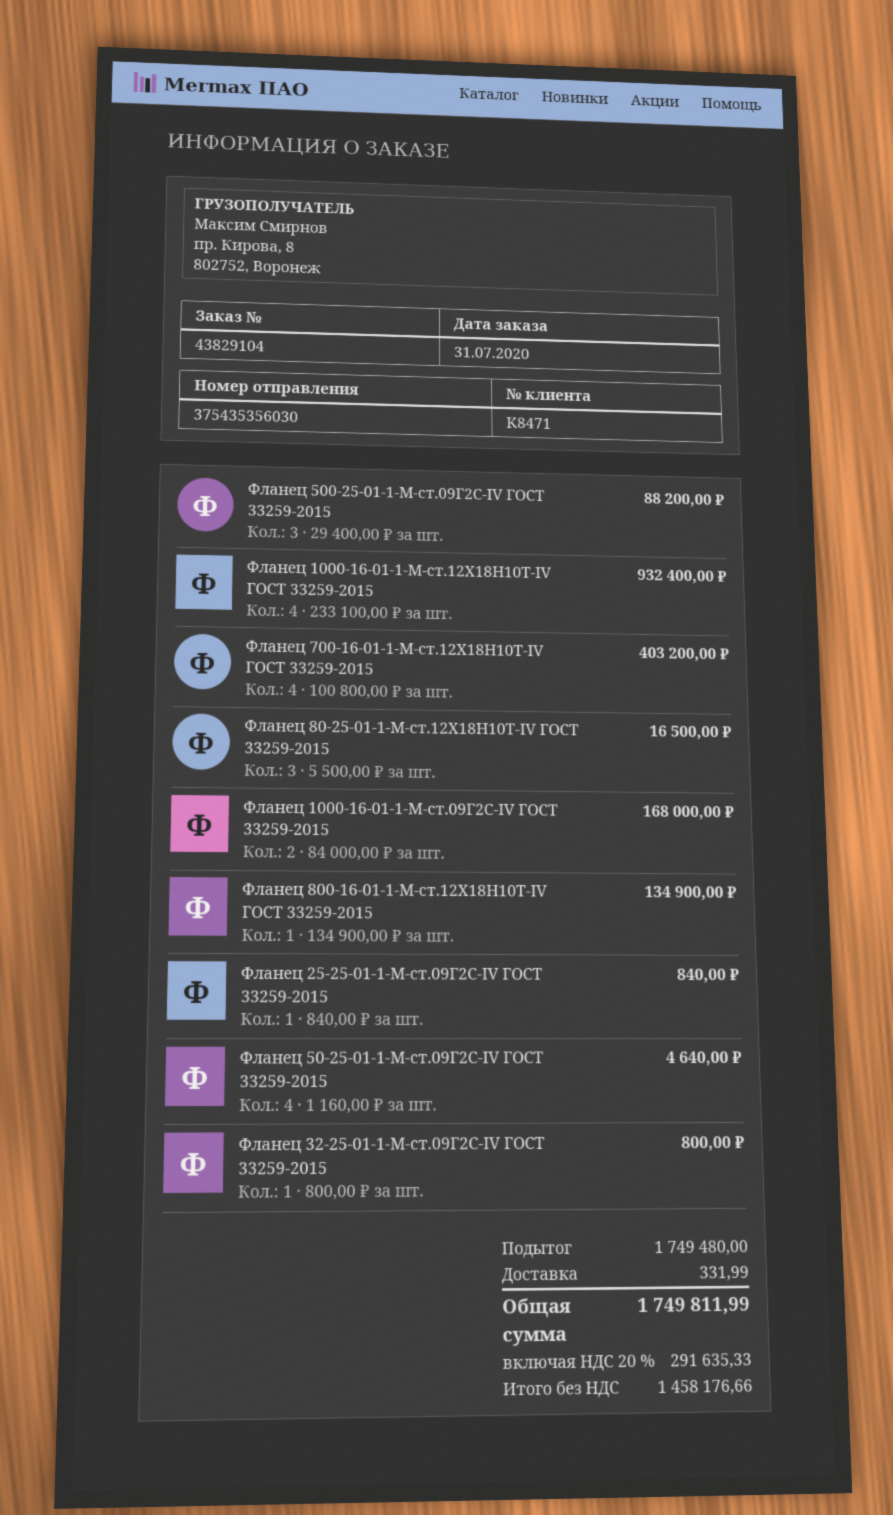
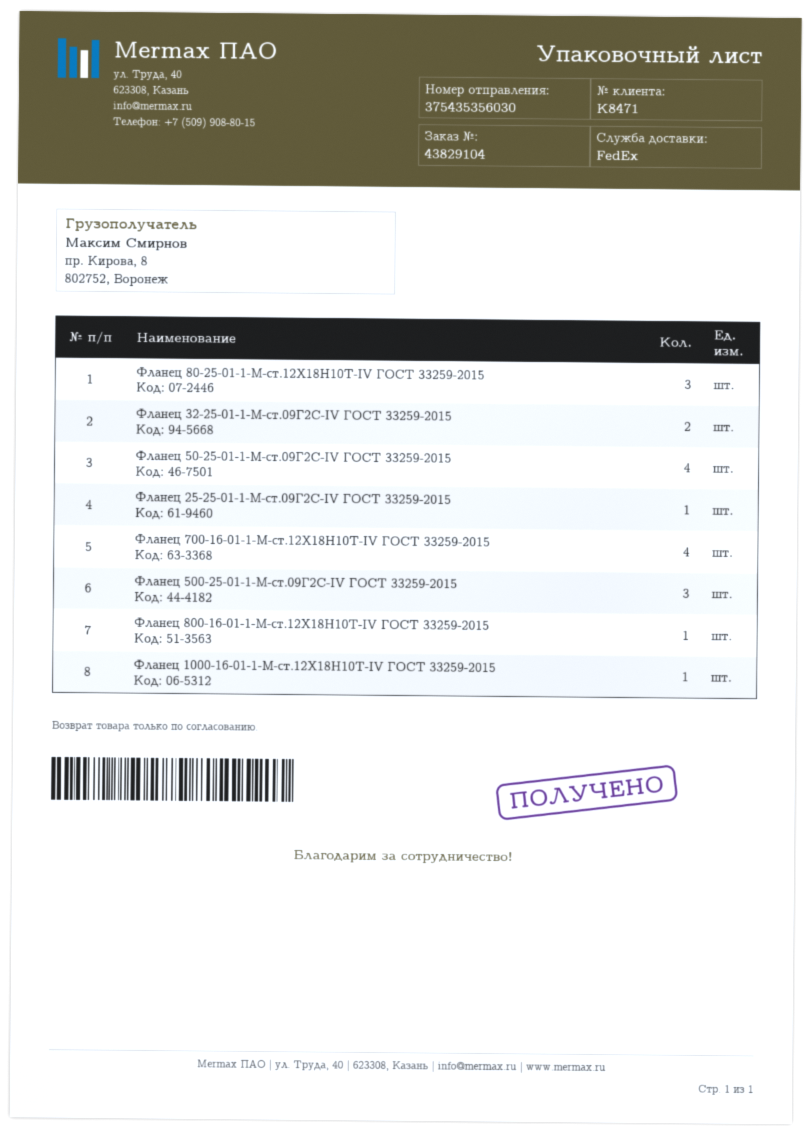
Фланец 1000-16-01-1-M-ст.12Х18Н10Т-IV ГОСТ 33259-2015: 4 -> 1
Фланец 1000-16-01-1-M-ст.09Г2С-IV ГОСТ 33259-2015: 2 -> none
Фланец 32-25-01-1-M-ст.09Г2С-IV ГОСТ 33259-2015: 1 -> 2

